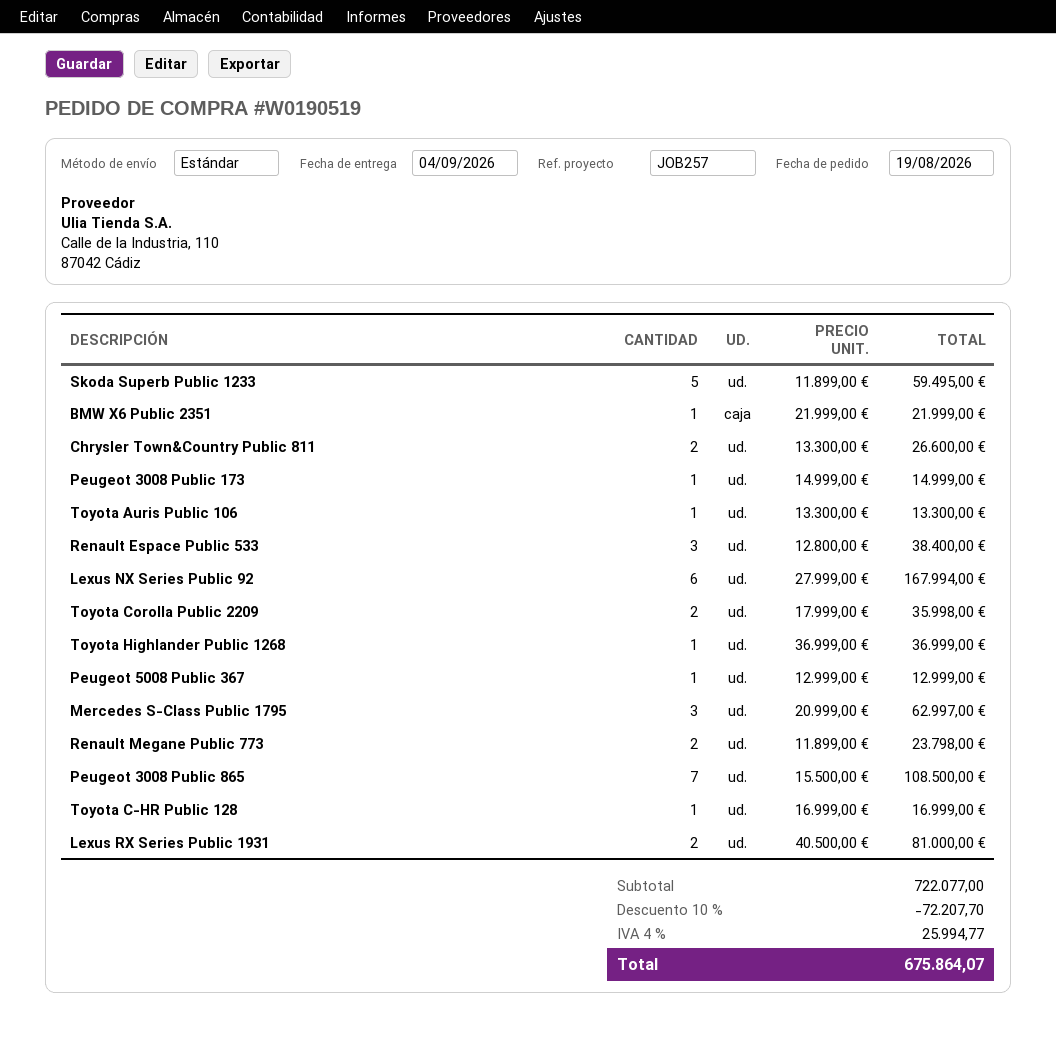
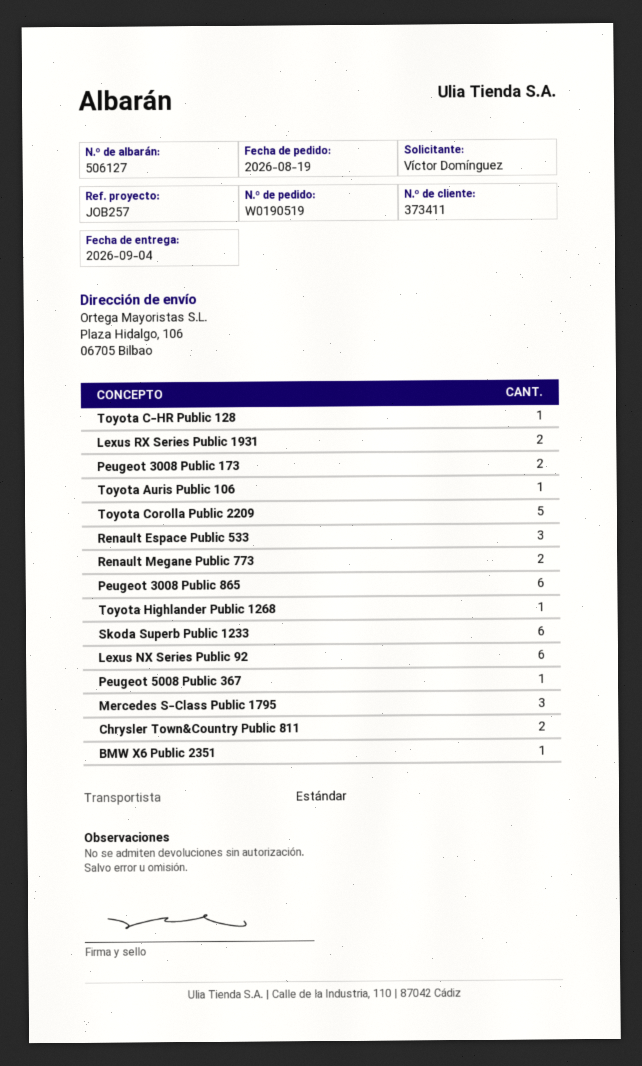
Skoda Superb Public 1233: 5 -> 6
Peugeot 3008 Public 173: 1 -> 2
Toyota Corolla Public 2209: 2 -> 5
Peugeot 3008 Public 865: 7 -> 6

